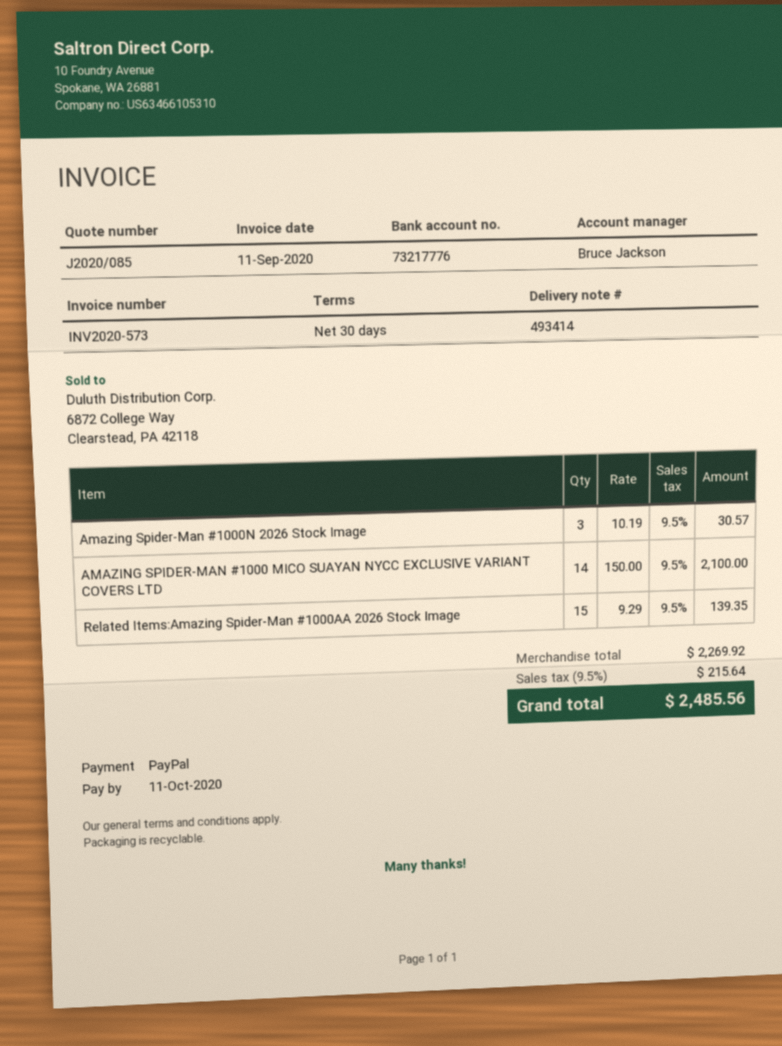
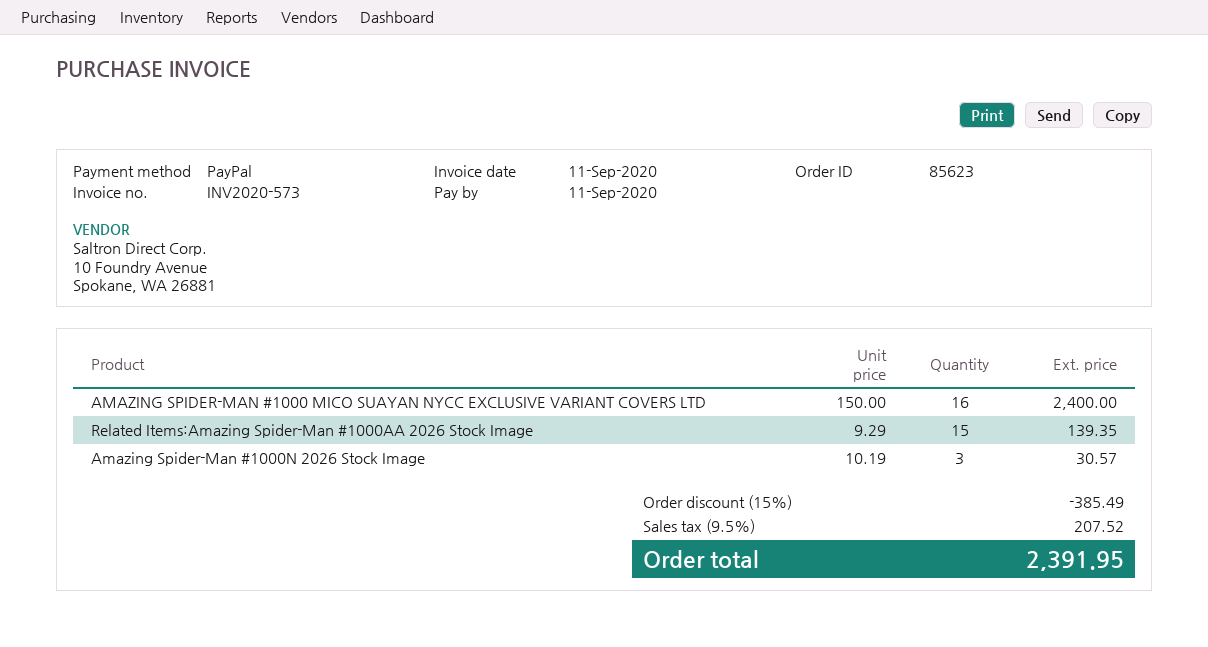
due date: 2020-10-11 -> 2020-09-11
AMAZING SPIDER-MAN #1000 MICO SUAYAN NYCC EXCLUSIVE VARIANT COVERS LTD: 14 x 150.00 = 2100.00 -> 16 x 150.00 = 2400.00
discount: none -> 15% = 385.49
tax: 9.5% = 215.64 -> 9.5% = 207.52
total: 2485.56 -> 2391.95

